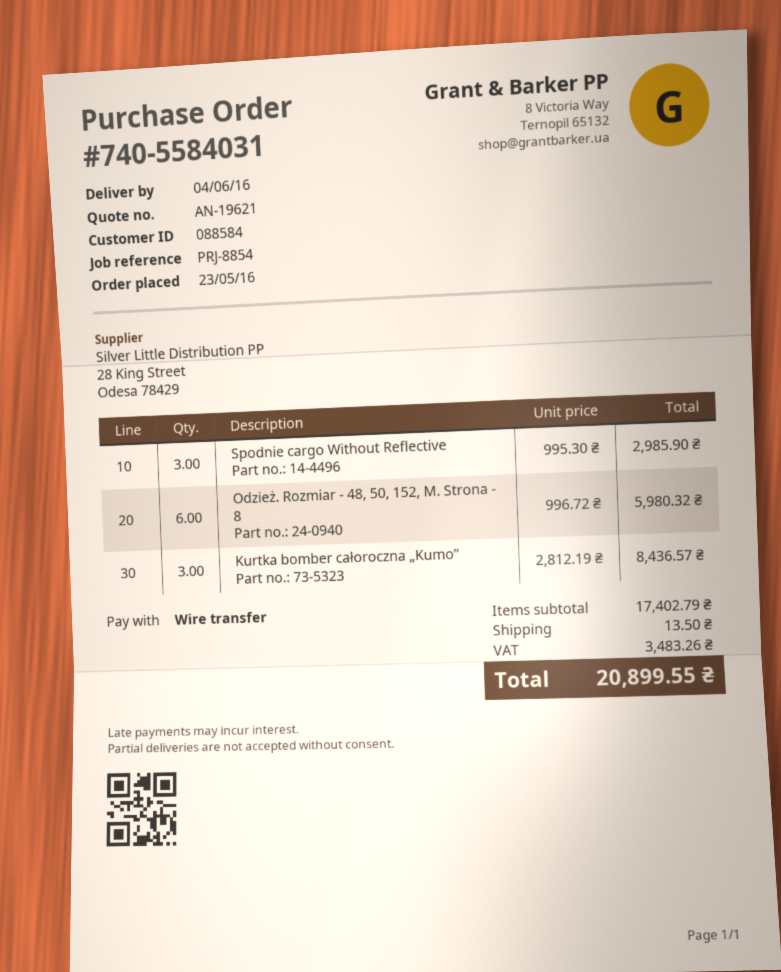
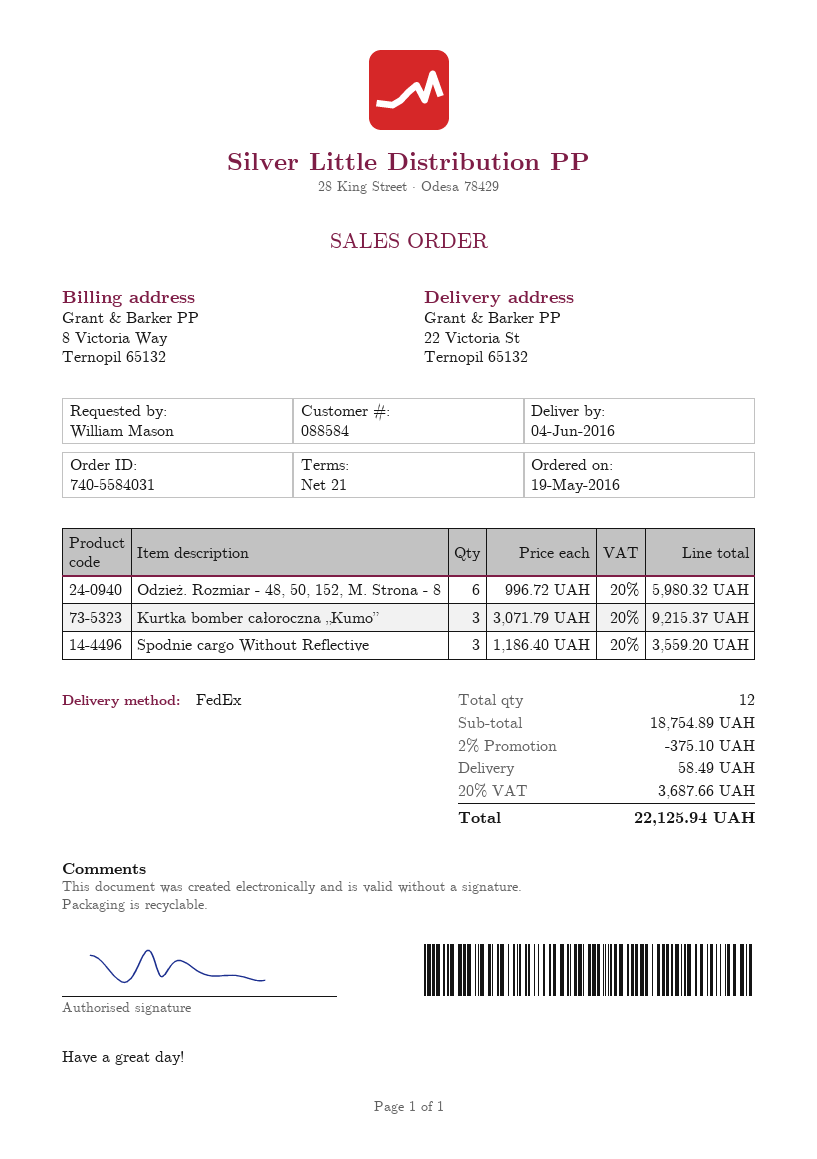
order date: 2016-05-23 -> 2016-05-19
Spodnie cargo Without Reflective: 3 x 995.30 = 2985.90 -> 3 x 1186.40 = 3559.20
Kurtka bomber całoroczna „Kumo”: 3 x 2812.19 = 8436.57 -> 3 x 3071.79 = 9215.37
subtotal: 17402.79 -> 18754.89
discount: none -> 2% = 375.10
shipping: 13.50 -> 58.49
tax: 3483.26 -> 3687.66
total: 20899.55 -> 22125.94

